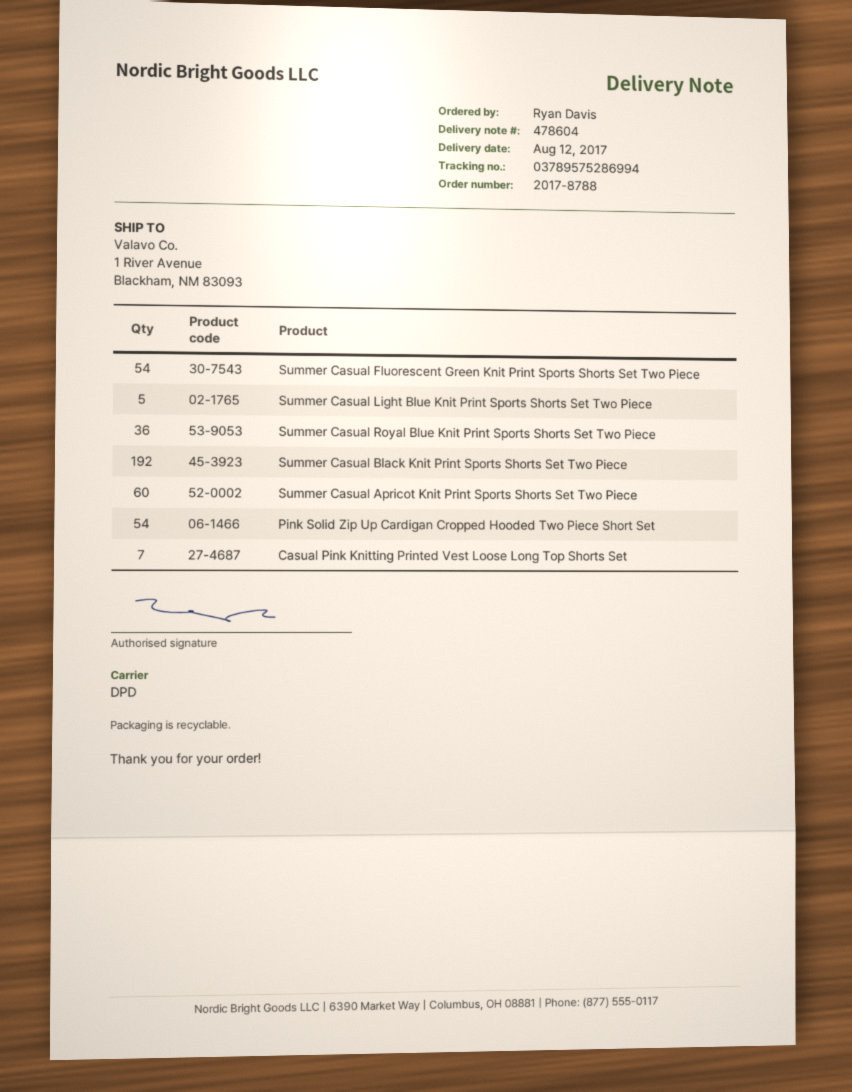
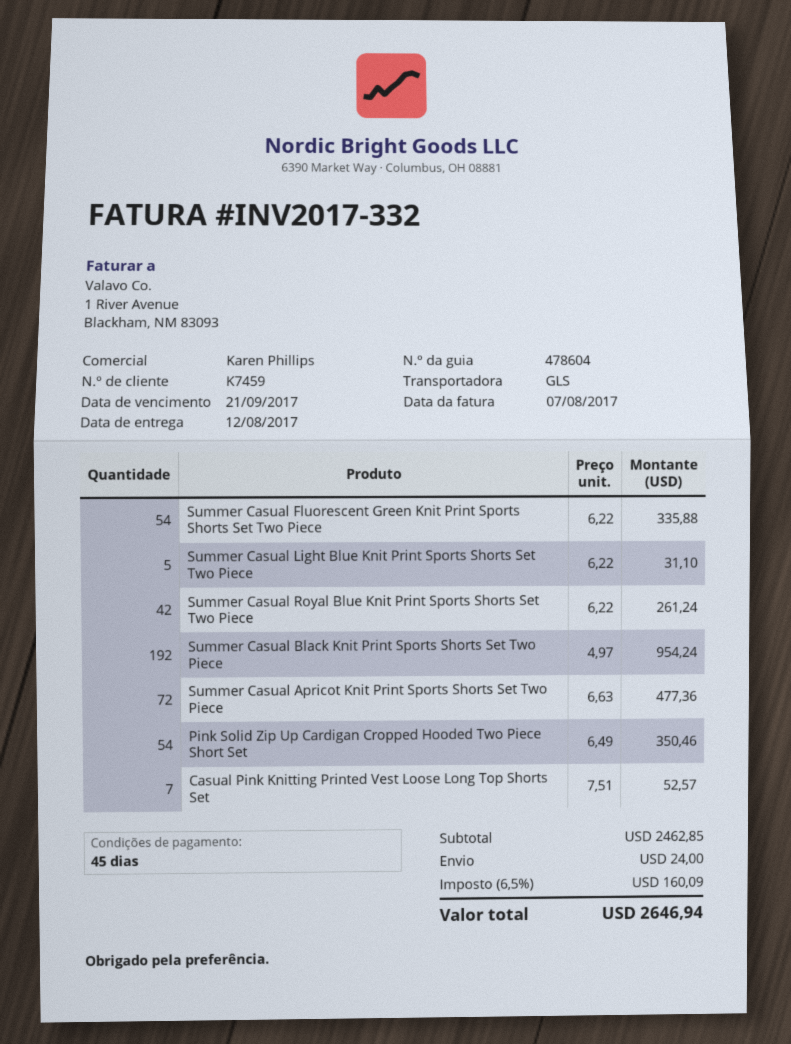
shipping method: DPD -> GLS
Summer Casual Royal Blue Knit Print Sports Shorts Set Two Piece: 36 -> 42
Summer Casual Apricot Knit Print Sports Shorts Set Two Piece: 60 -> 72

